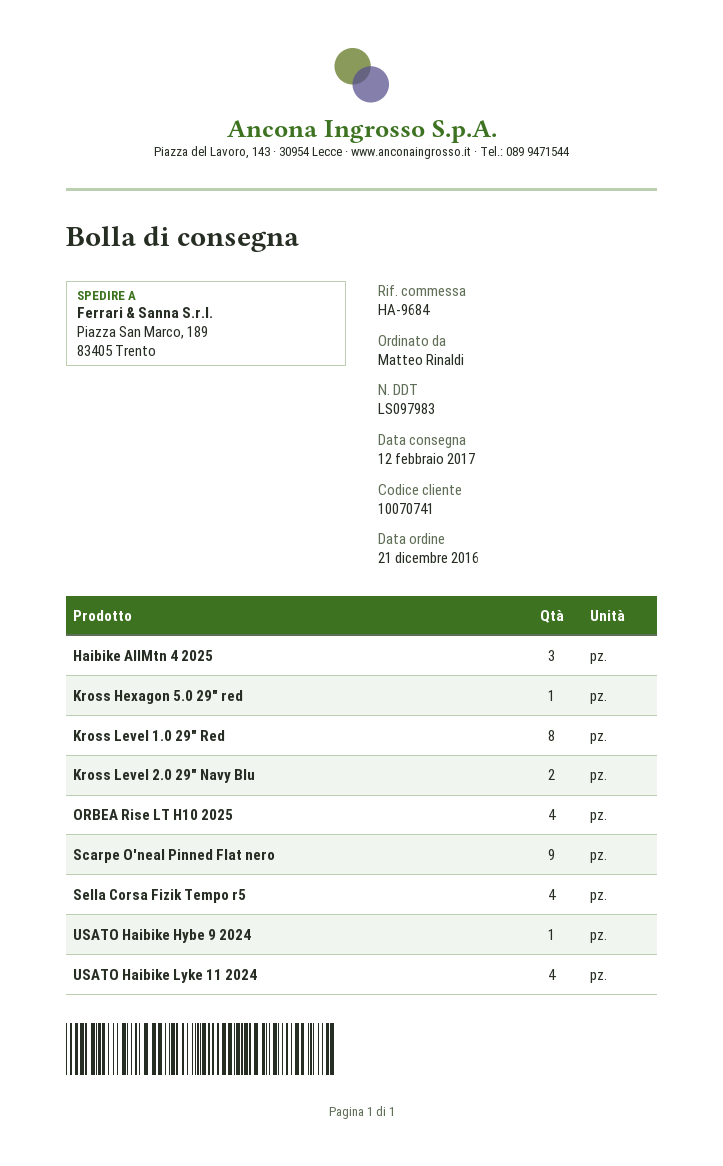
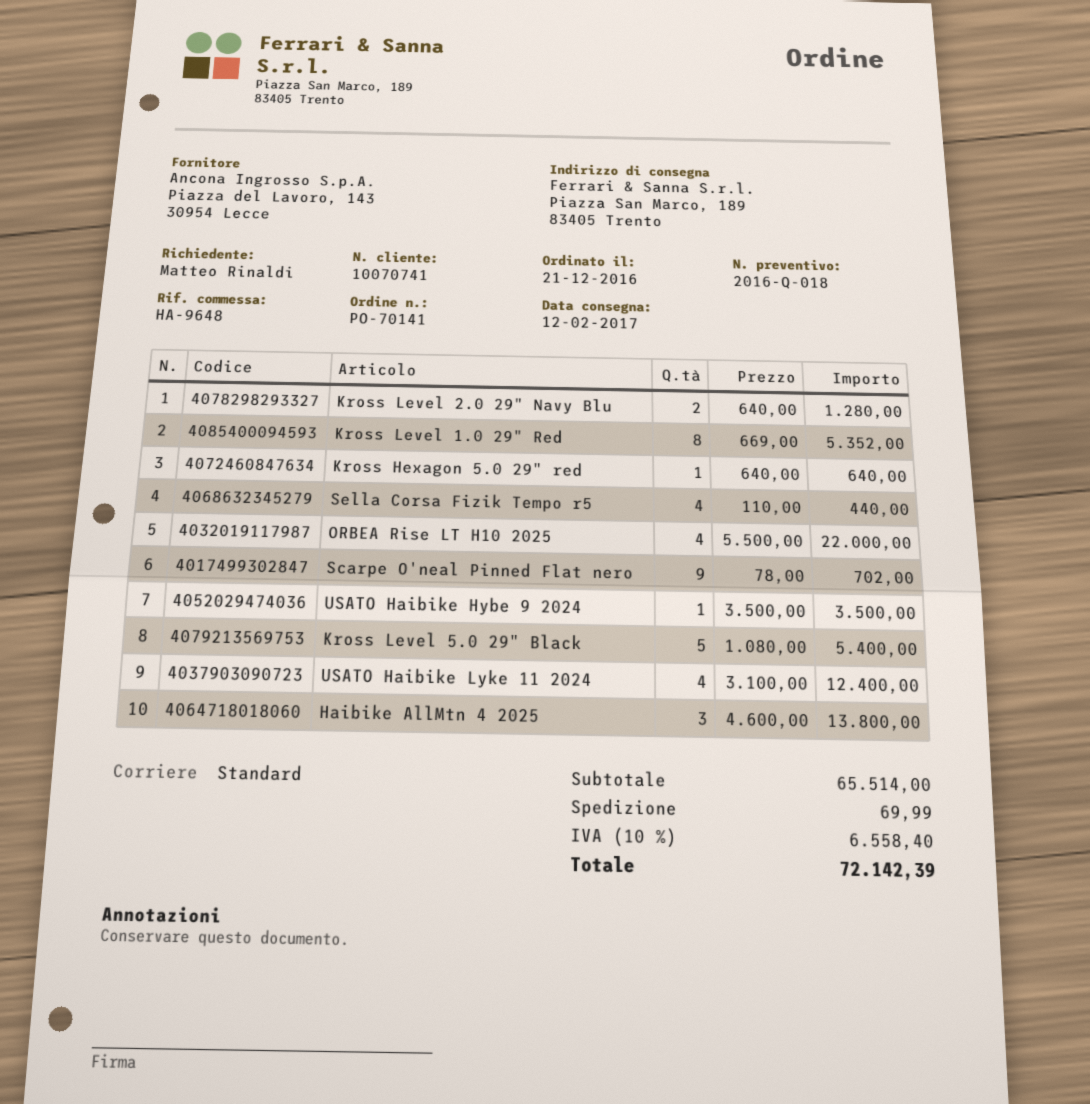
reference: HA-9684 -> HA-9648
Kross Level 5.0 29" Black: none -> 5

